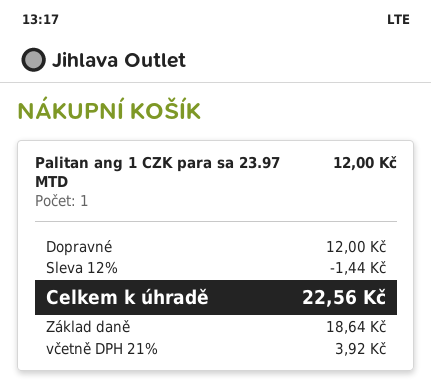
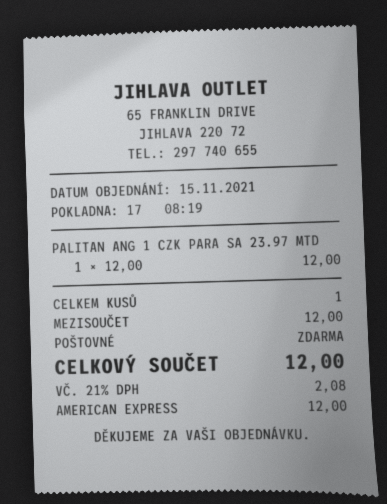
discount: 12% = 1.44 -> none
shipping: 12.00 -> 0.00
tax: 21% = 3.92 -> 21% = 2.08
total: 22.56 -> 12.00

